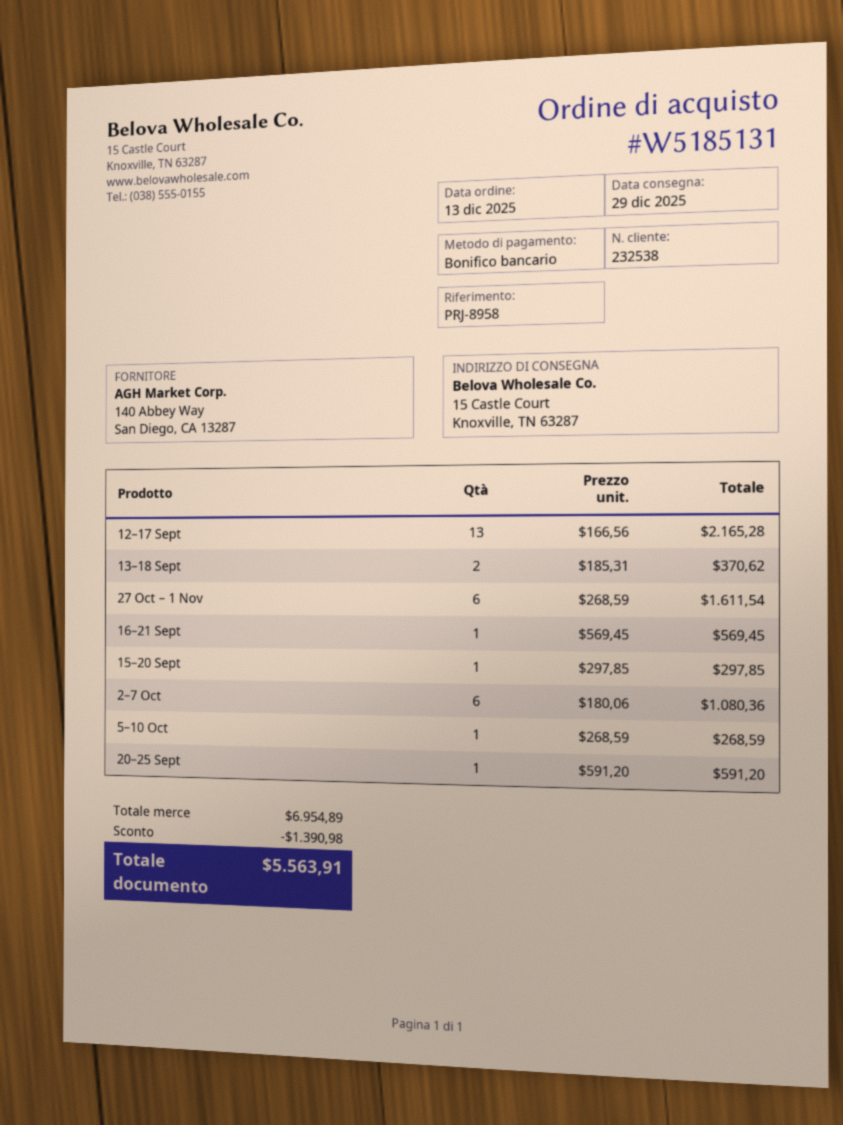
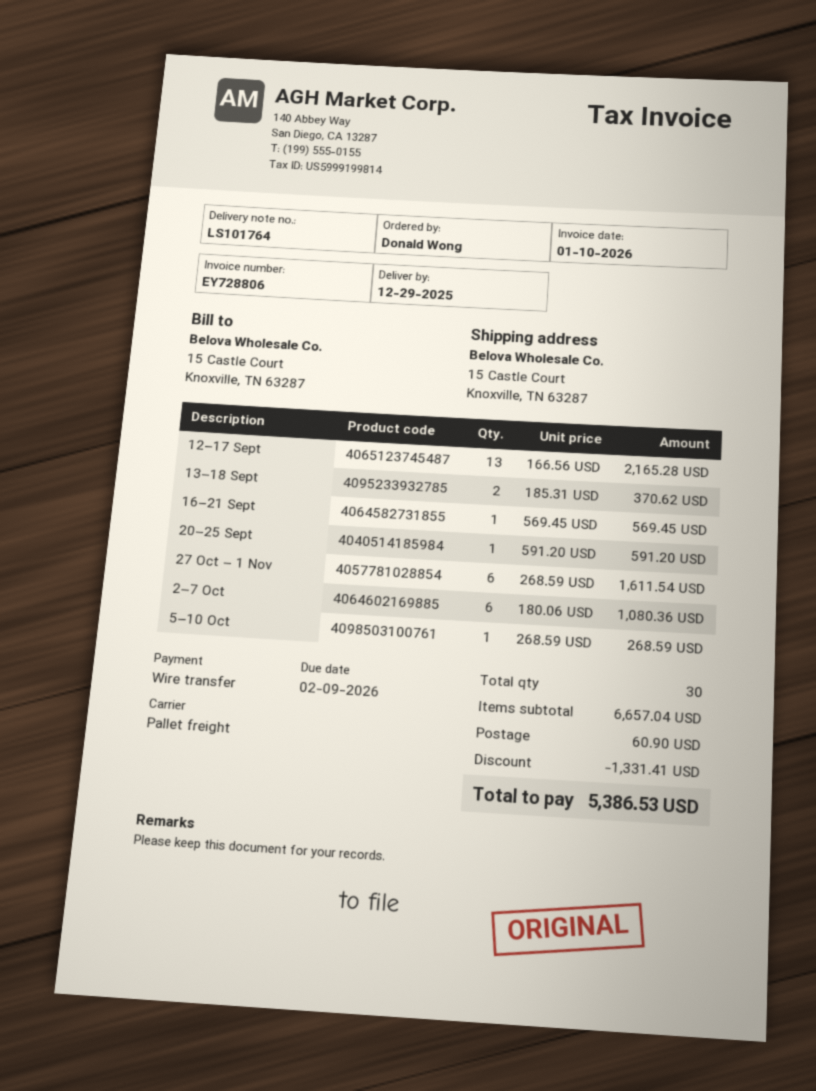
15–20 Sept: 1 x 297.85 = 297.85 -> none
subtotal: 6954.89 -> 6657.04
discount: 1390.98 -> 1331.41
shipping: none -> 60.90
total: 5563.91 -> 5386.53

